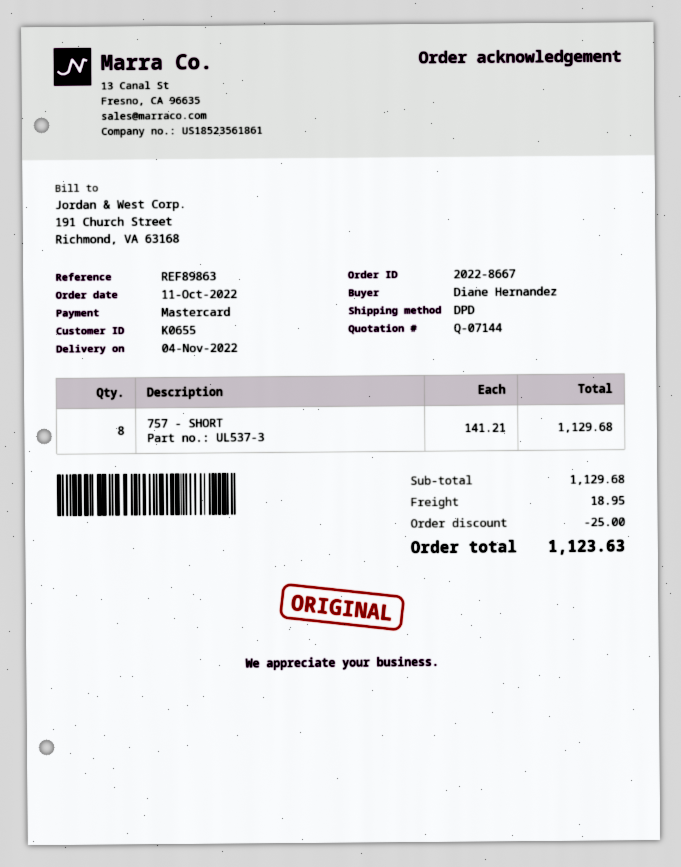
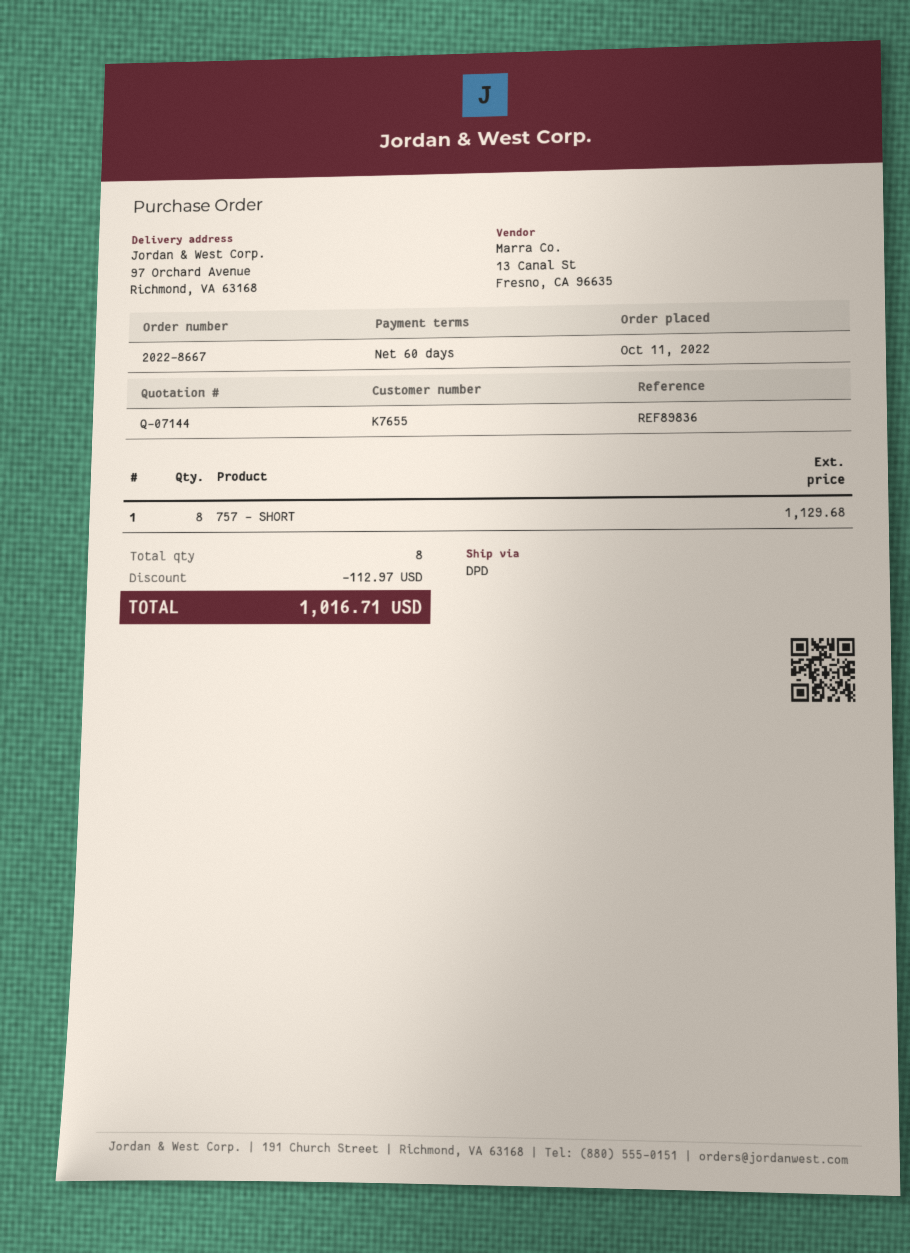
customer number: K0655 -> K7655
reference: REF89863 -> REF89836
discount: 25.00 -> 112.97
shipping: 18.95 -> none
total: 1123.63 -> 1016.71

